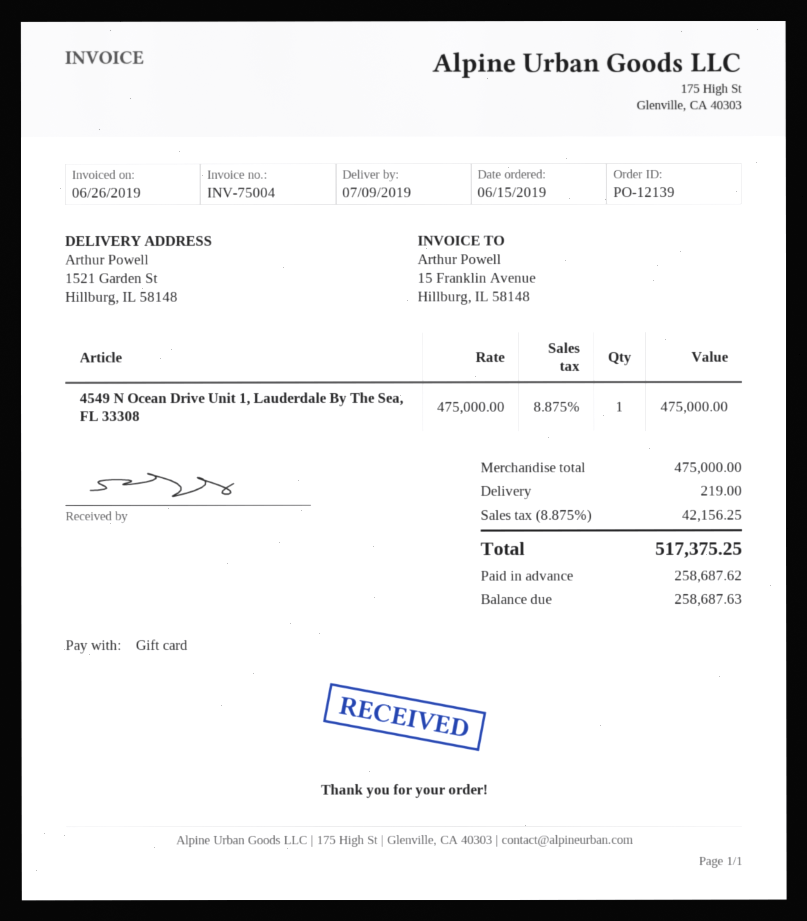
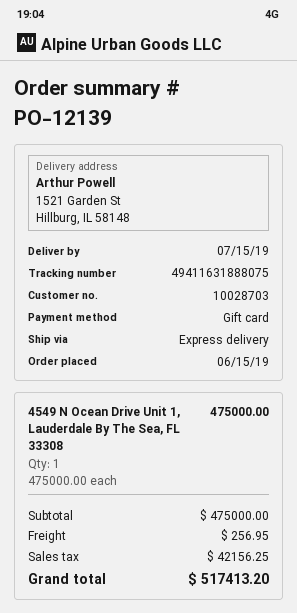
delivery date: 2019-07-09 -> 2019-07-15
shipping: 219.00 -> 256.95
total: 517375.25 -> 517413.20

